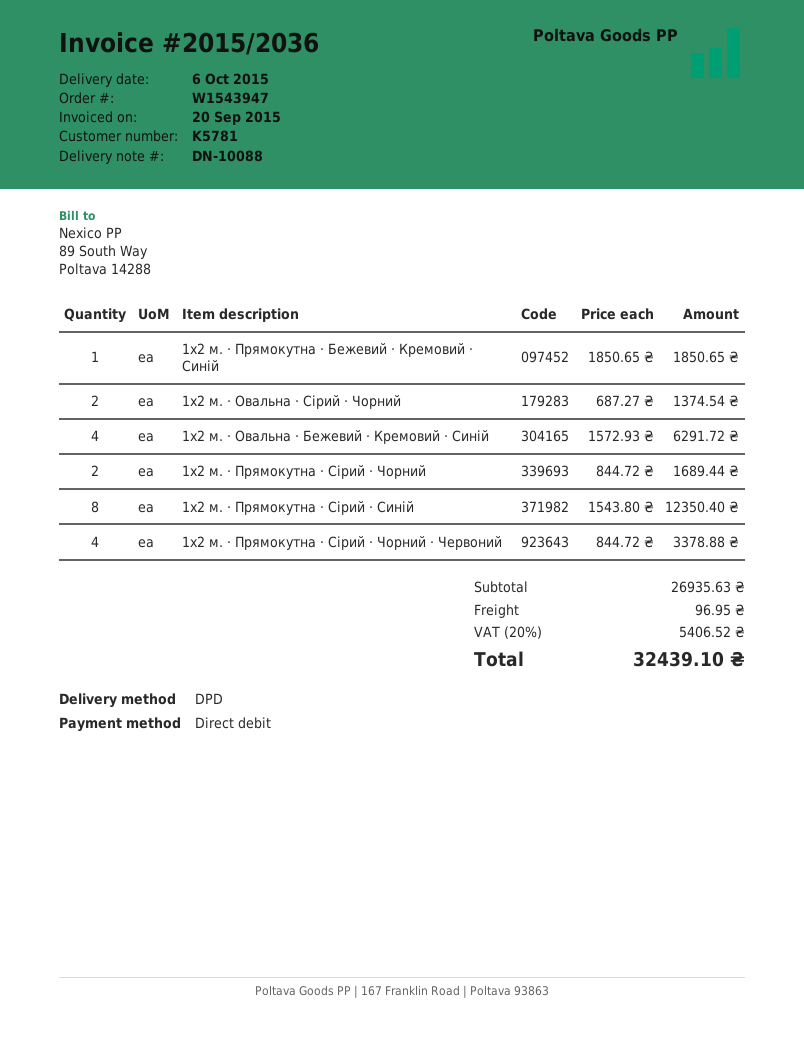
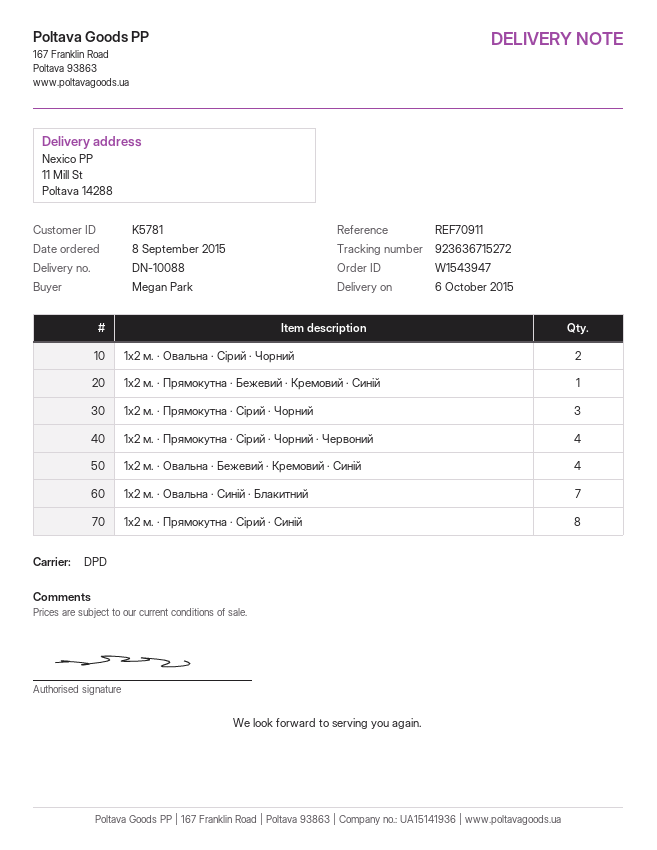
1x2 м. · Прямокутна · Сірий · Чорний: 2 -> 3
1x2 м. · Овальна · Синій · Блакитний: none -> 7

